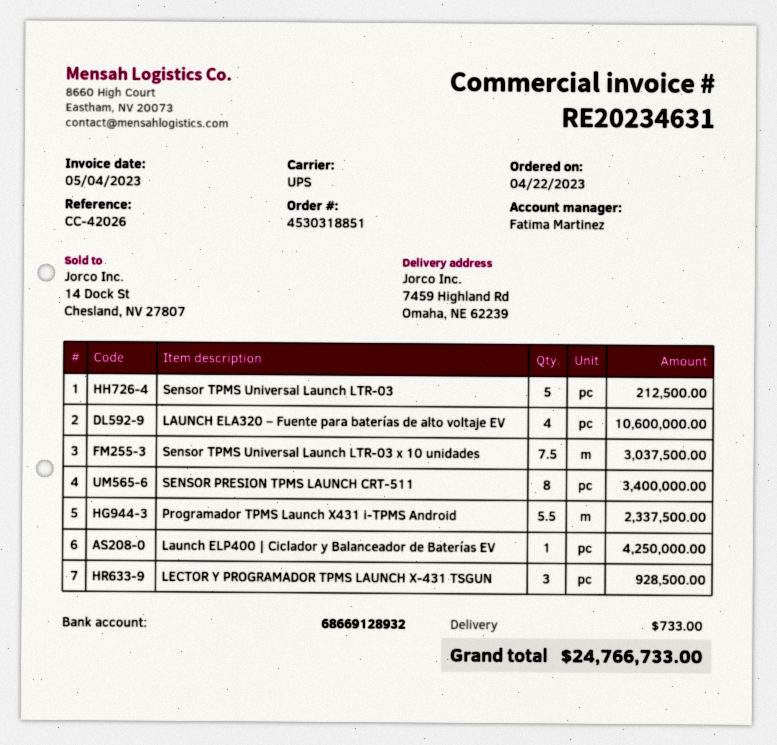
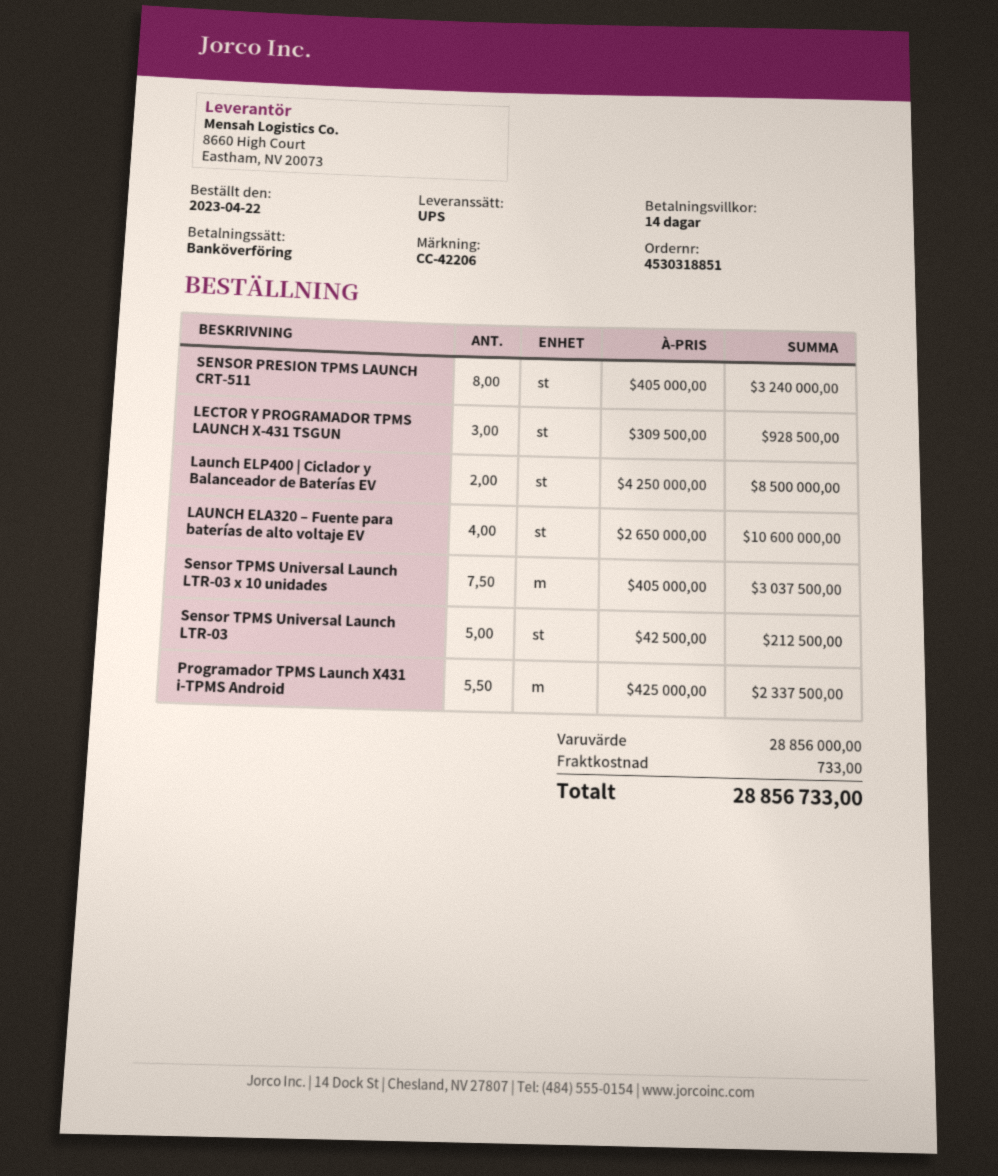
reference: CC-42026 -> CC-42206
SENSOR PRESION TPMS LAUNCH CRT-511: 8 for 3400000.00 -> 8 for 3240000.00
Launch ELP400 | Ciclador y Balanceador de Baterías EV: 1 for 4250000.00 -> 2 for 8500000.00
total: 24766733.00 -> 28856733.00

